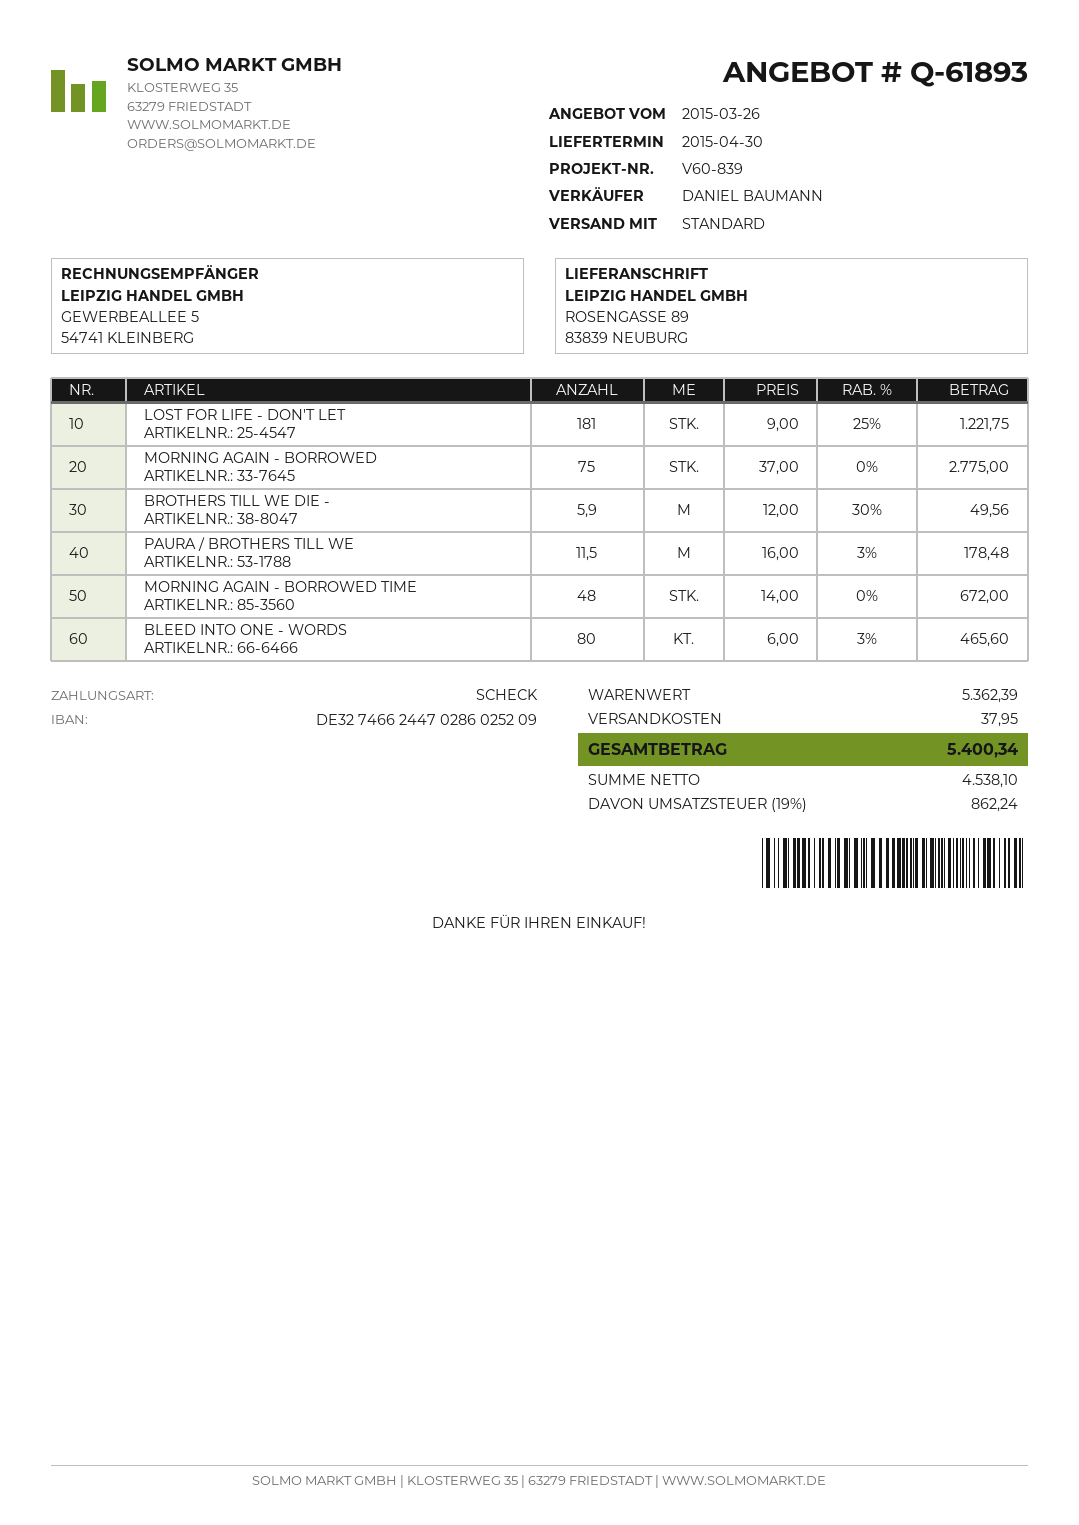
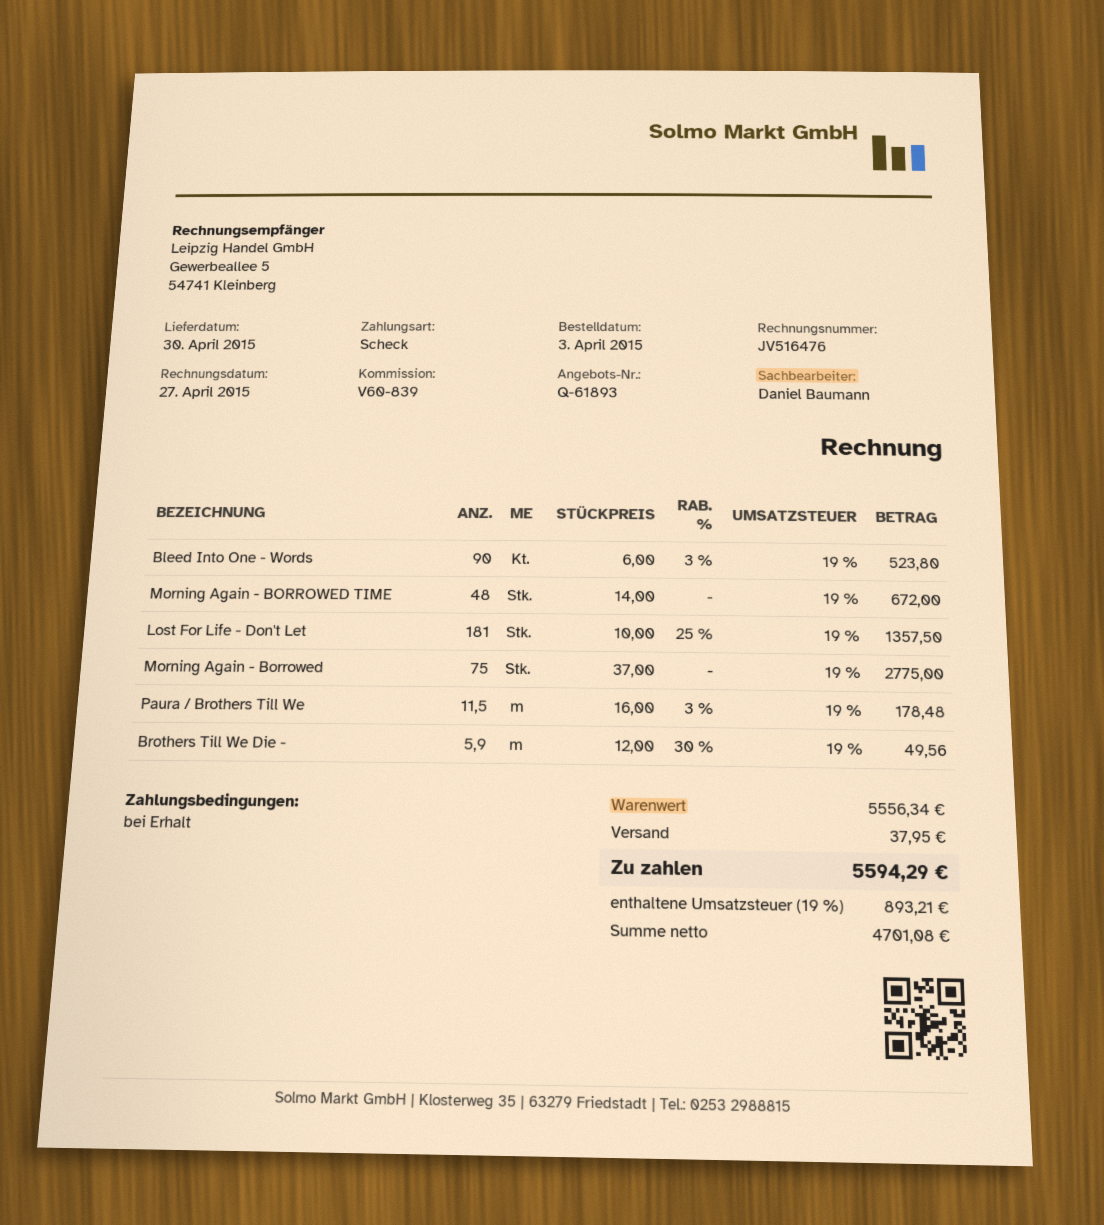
LOST FOR LIFE - DON'T LET: 181 x 9.00 - 25% = 1221.75 -> 181 x 10.00 - 25% = 1357.50
BLEED INTO ONE - WORDS: 80 x 6.00 - 3% = 465.60 -> 90 x 6.00 - 3% = 523.80
subtotal: 5362.39 -> 5556.34
net: 4538.10 -> 4701.08
tax: 19% = 862.24 -> 19% = 893.21
total: 5400.34 -> 5594.29

